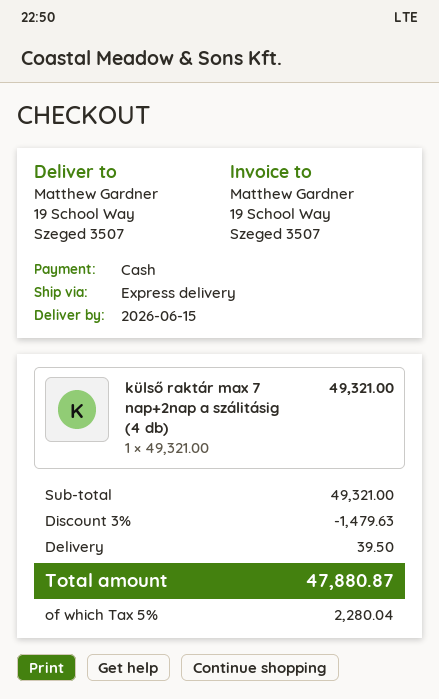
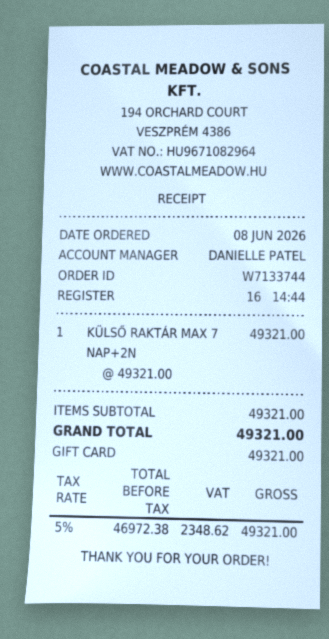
payment method: cash -> gift card
discount: 3% = 1479.63 -> none
shipping: 39.50 -> none
tax: 5% = 2280.04 -> 5% = 2348.62
total: 47880.87 -> 49321.00

